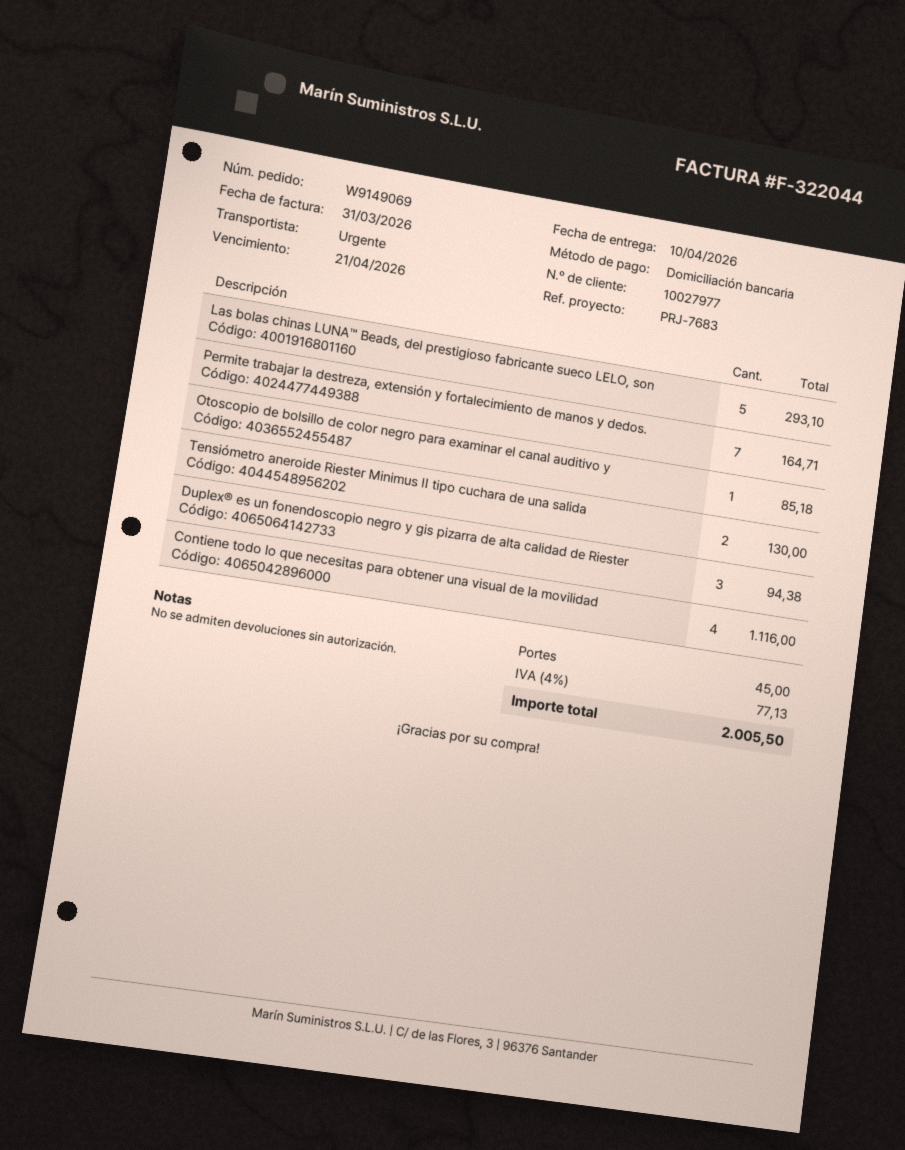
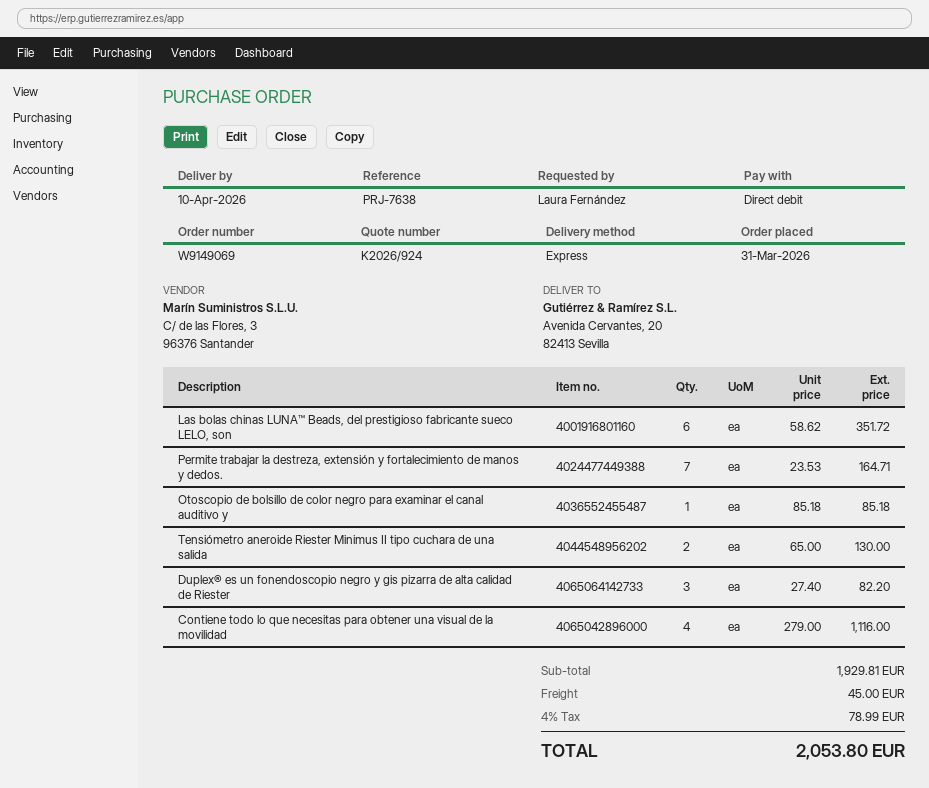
reference: PRJ-7683 -> PRJ-7638
Las bolas chinas LUNA™ Beads, del prestigioso fabricante sueco LELO, son: 5 for 293.10 -> 6 for 351.72
Duplex® es un fonendoscopio negro y gis pizarra de alta calidad de Riester: 3 for 94.38 -> 3 for 82.20
tax: 4% = 77.13 -> 4% = 78.99
total: 2005.50 -> 2053.80

